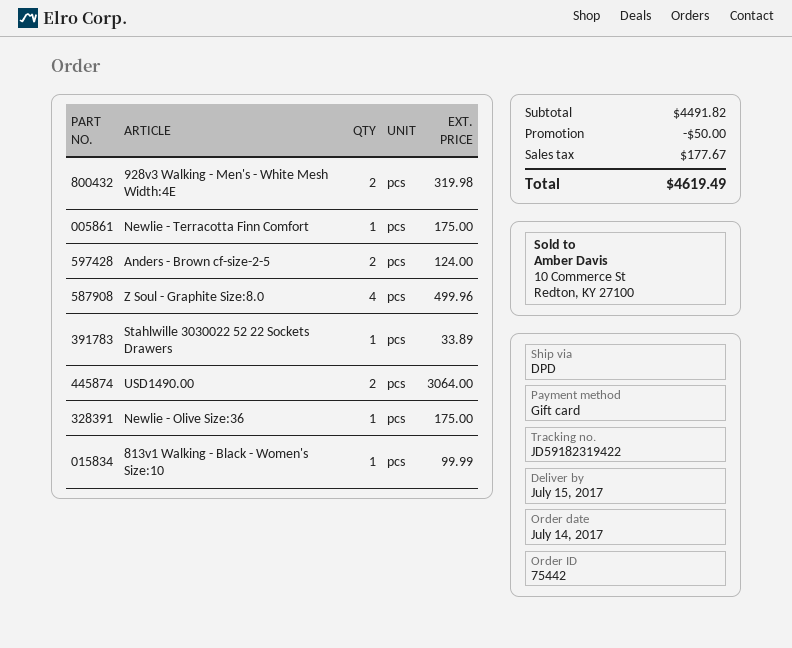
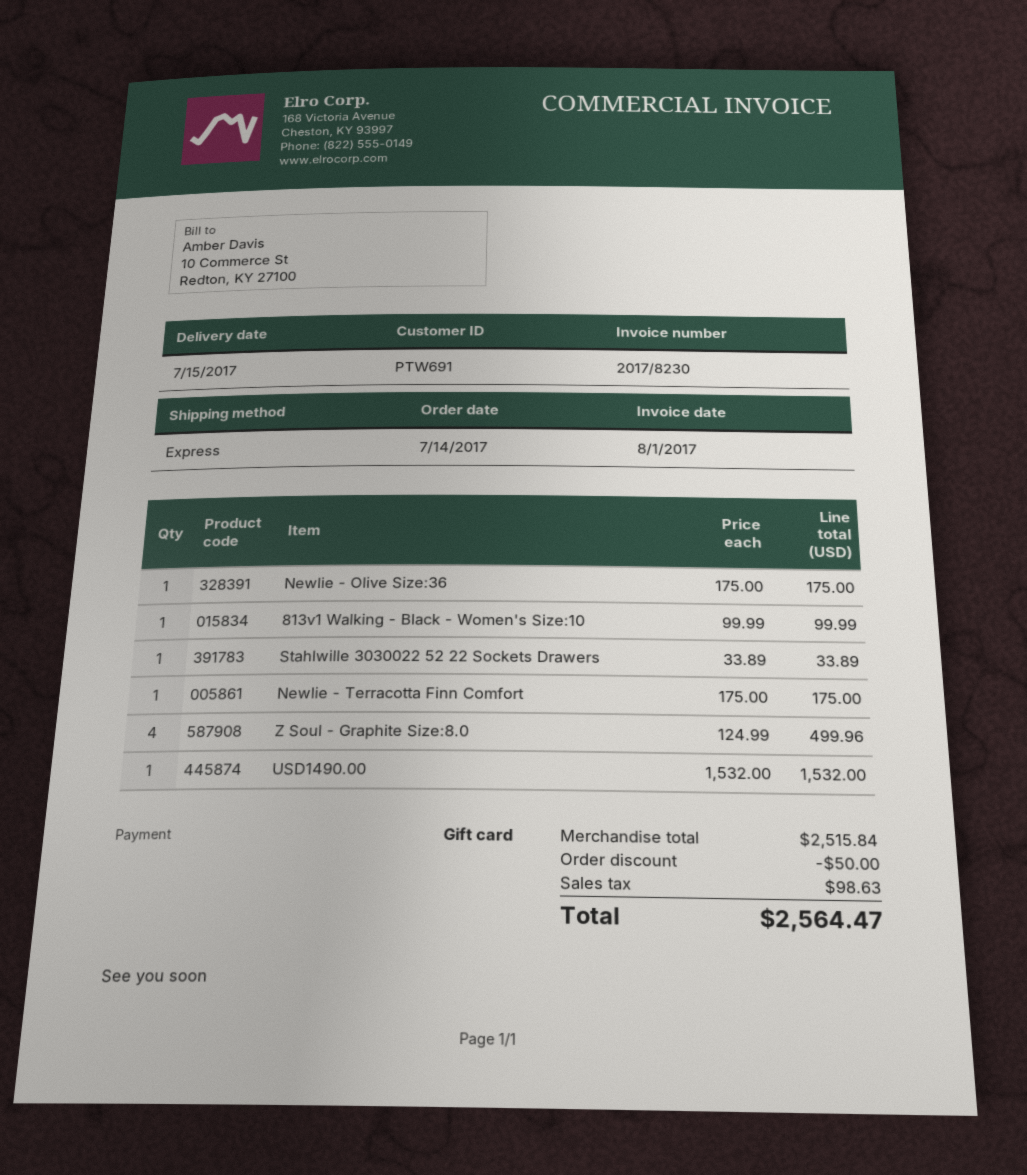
shipping method: DPD -> express
928v3 Walking - Men's - White Mesh Width:4E: 2 for 319.98 -> none
Anders - Brown cf-size-2-5: 2 for 124.00 -> none
USD1490.00: 2 for 3064.00 -> 1 for 1532.00
subtotal: 4491.82 -> 2515.84
tax: 177.67 -> 98.63
total: 4619.49 -> 2564.47

